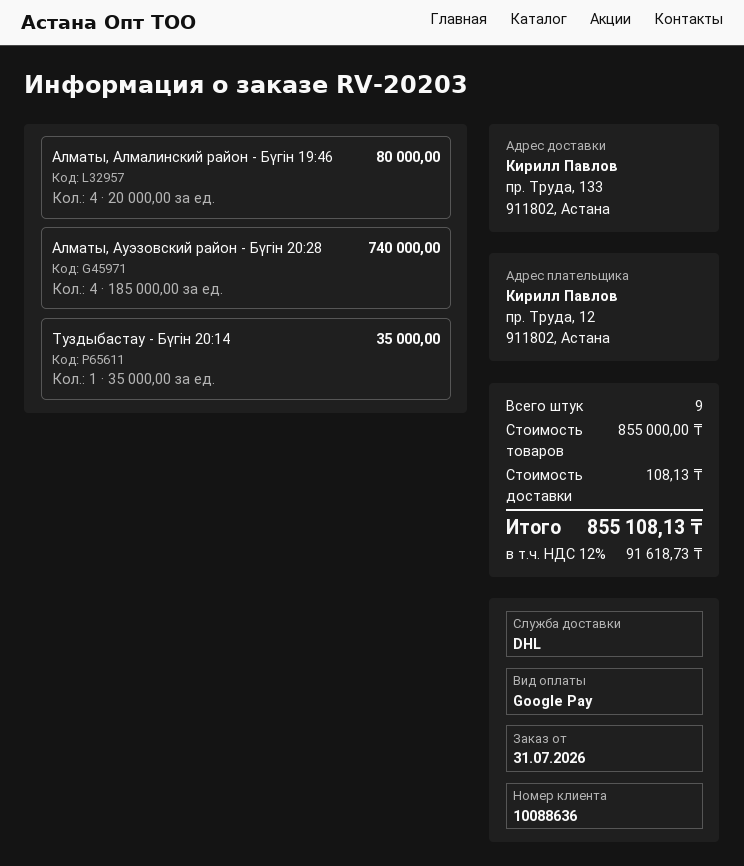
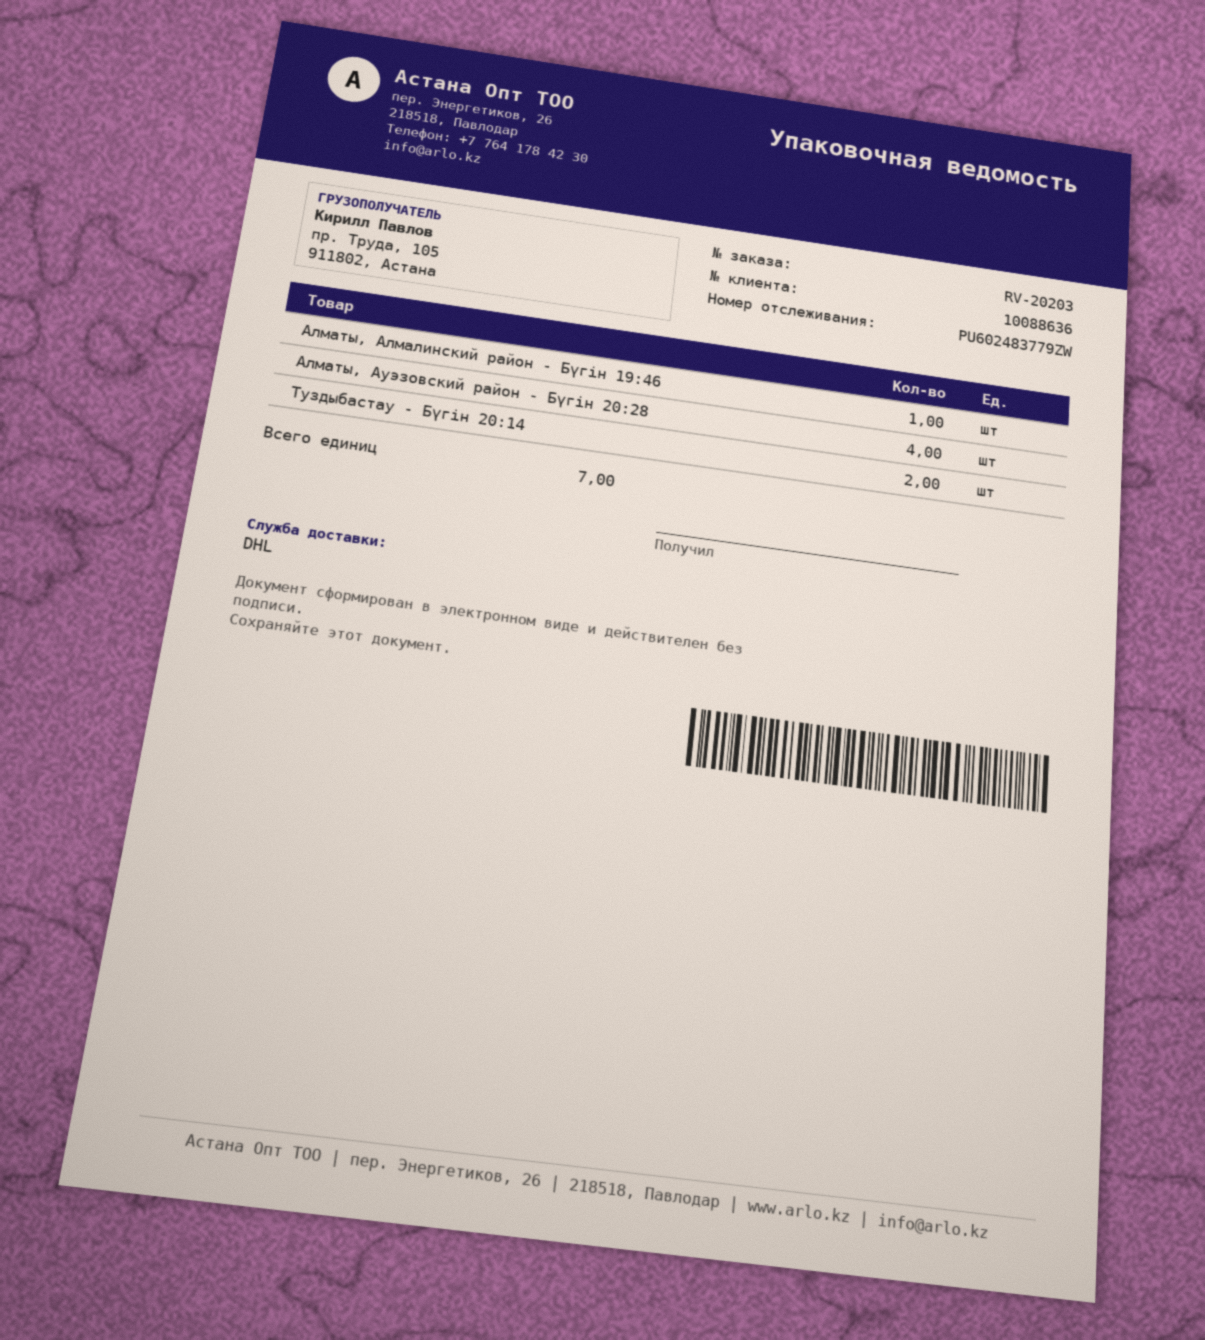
ship to: пр. Труда, 133, 911802, Астана -> пр. Труда, 105, 911802, Астана
Алматы, Алмалинский район - Бүгін 19:46: 4 -> 1
Туздыбастау - Бүгін 20:14: 1 -> 2
total quantity: 9 -> 7

